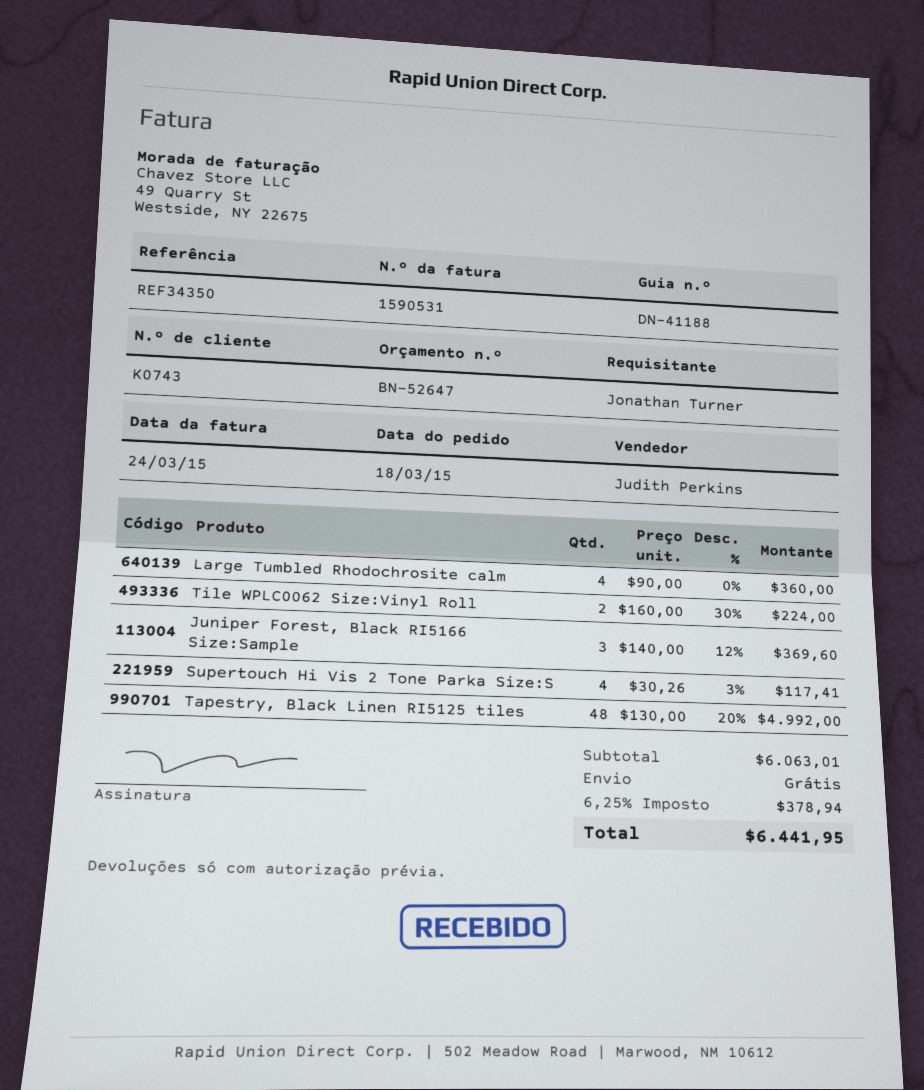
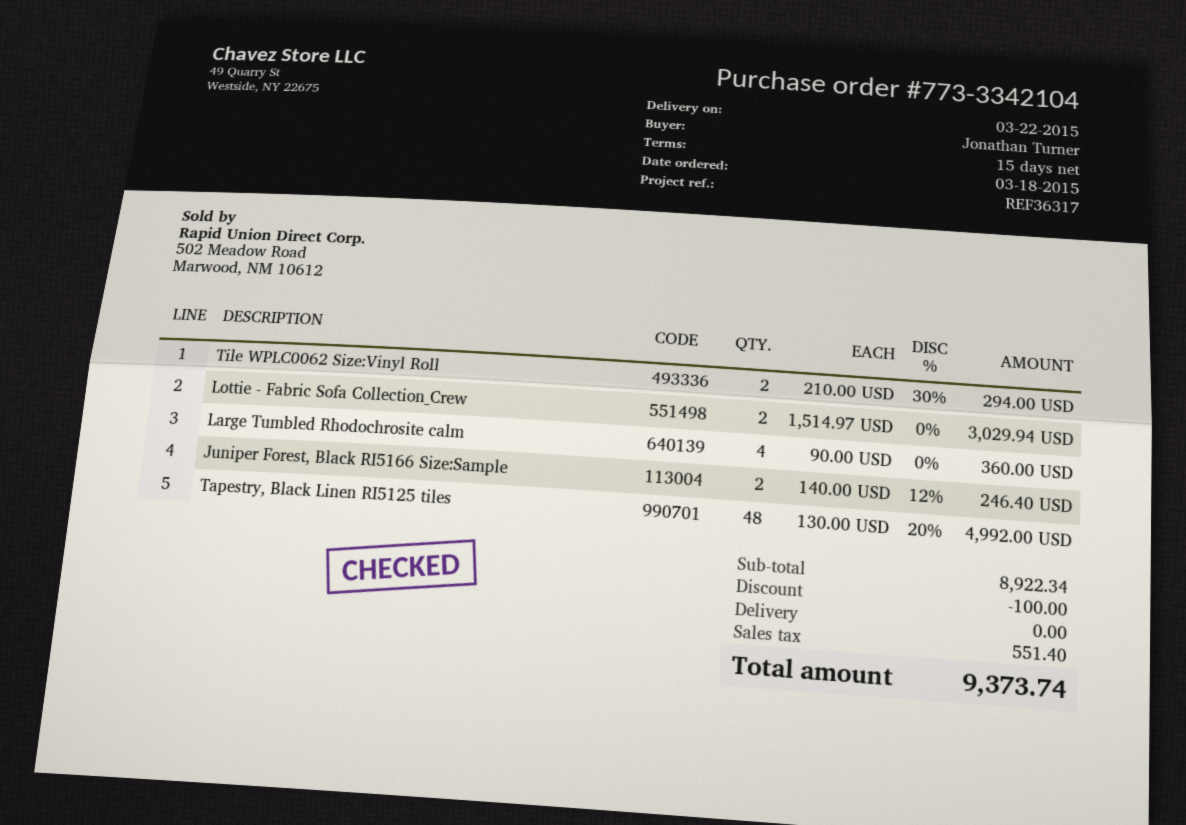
reference: REF34350 -> REF36317
Tile WPLC0062 Size:Vinyl Roll: 2 x 160.00 - 30% = 224.00 -> 2 x 210.00 - 30% = 294.00
Juniper Forest, Black RI5166 Size:Sample: 3 x 140.00 - 12% = 369.60 -> 2 x 140.00 - 12% = 246.40
Supertouch Hi Vis 2 Tone Parka Size:S: 4 x 30.26 - 3% = 117.41 -> none
Lottie - Fabric Sofa Collection_Crew: none -> 2 x 1514.97 = 3029.94
subtotal: 6063.01 -> 8922.34
discount: none -> 100.00
tax: 378.94 -> 551.40
total: 6441.95 -> 9373.74

